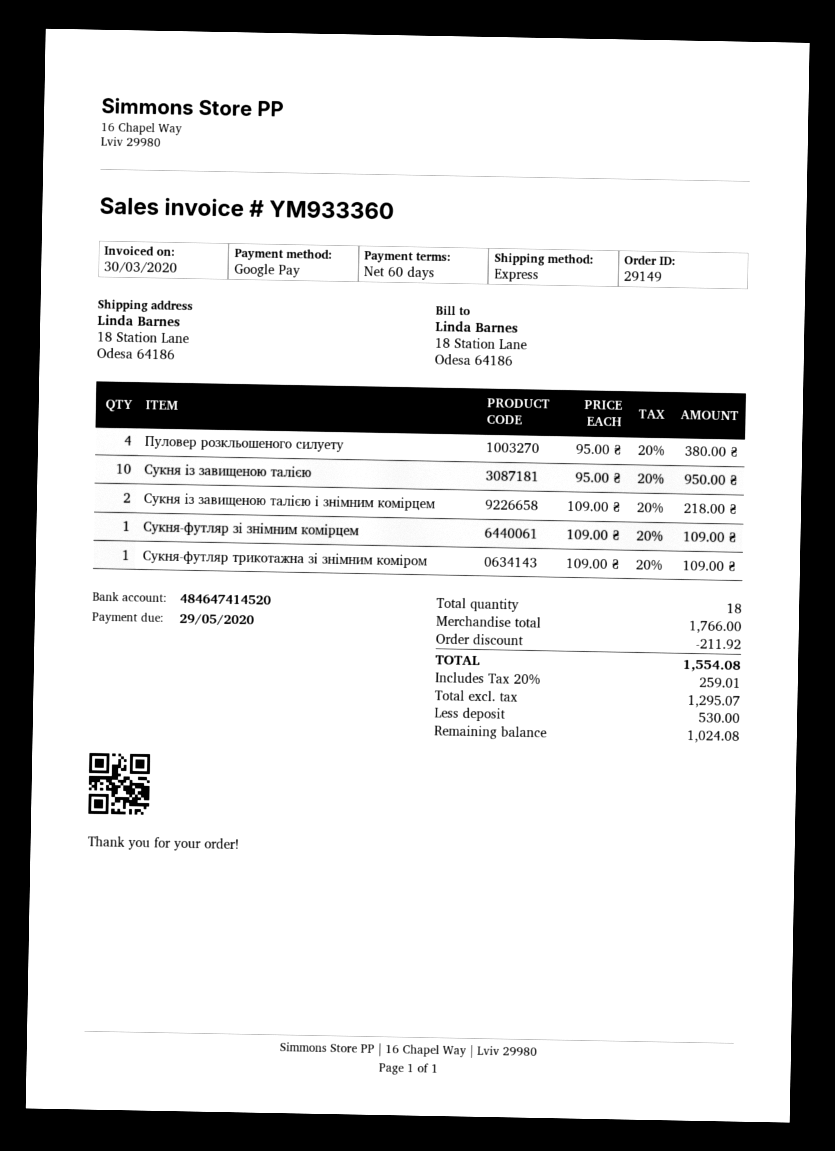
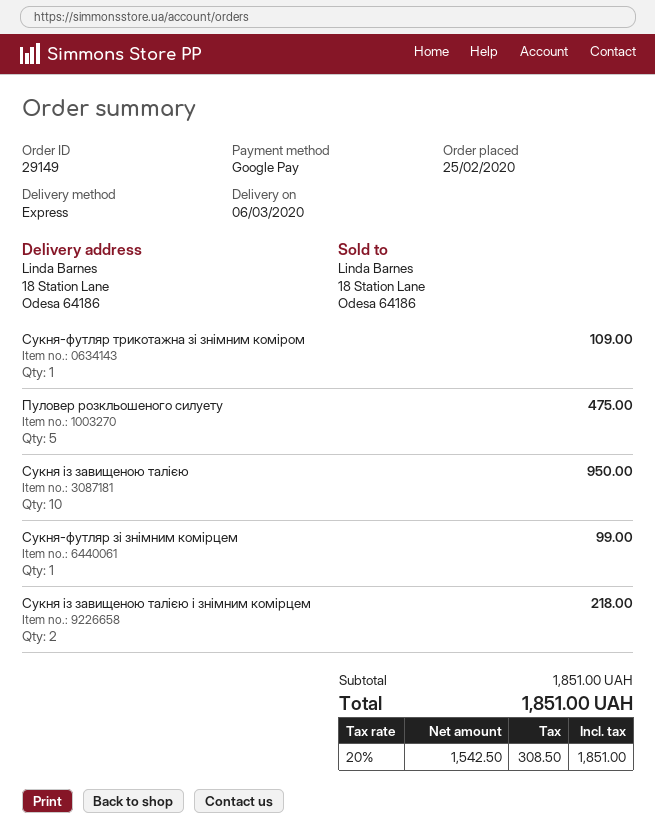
Пуловер розкльошеного силуету: 4 for 380.00 -> 5 for 475.00
Сукня-футляр зі знімним комірцем: 1 for 109.00 -> 1 for 99.00
subtotal: 1766.00 -> 1851.00
discount: 211.92 -> none
net: 1295.07 -> 1542.50
tax: 20% = 259.01 -> 20% = 308.50
total: 1554.08 -> 1851.00

